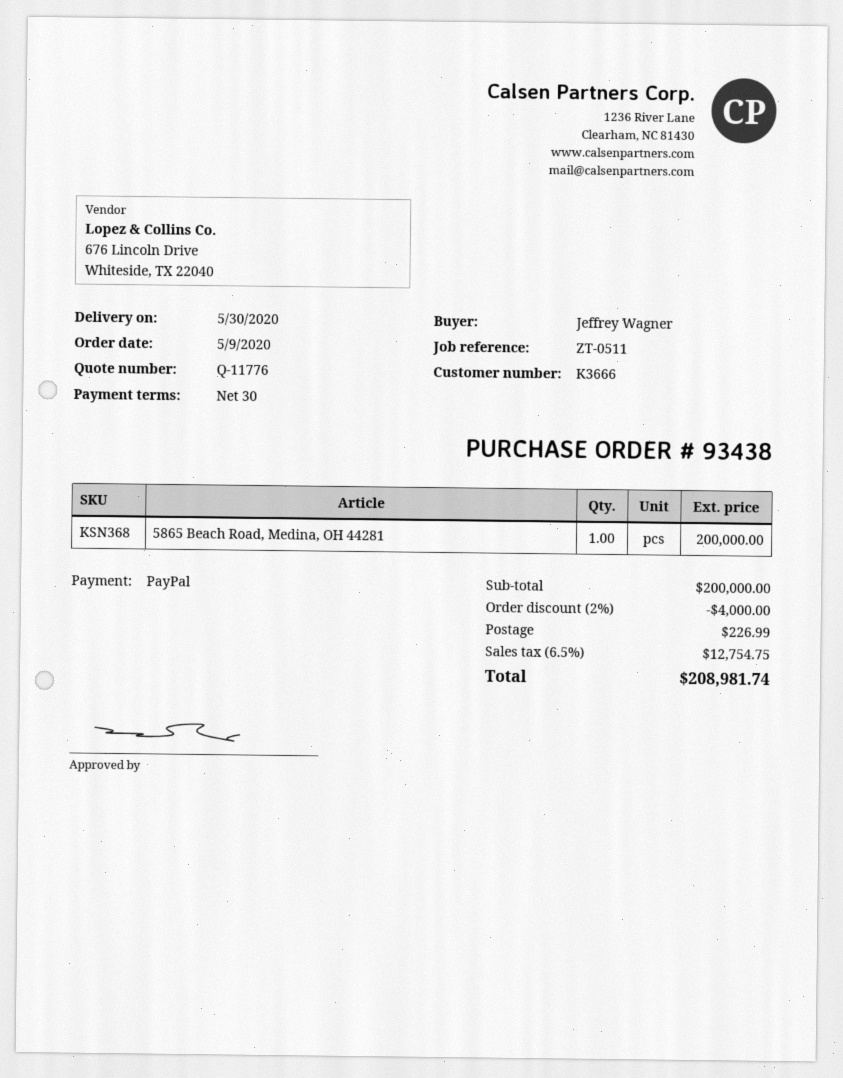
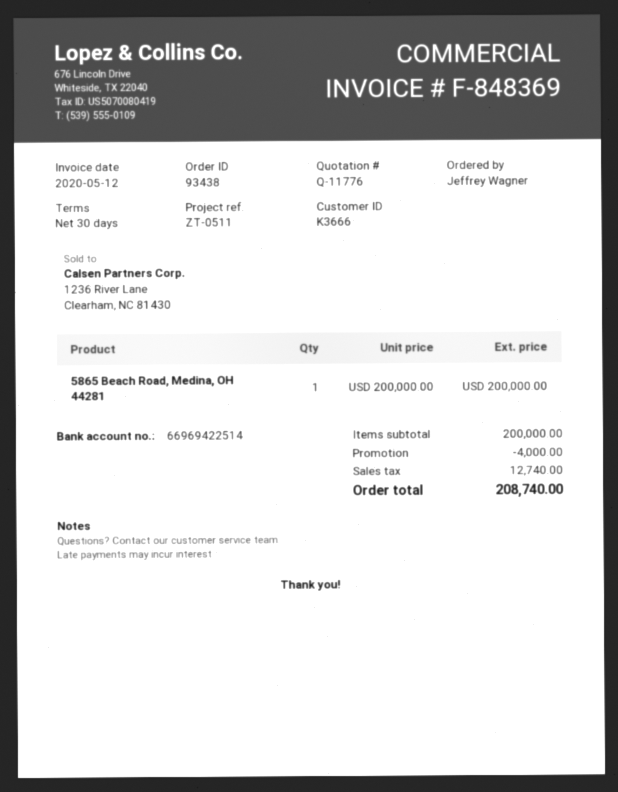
shipping: 226.99 -> none
tax: 12754.75 -> 12740.00
total: 208981.74 -> 208740.00

